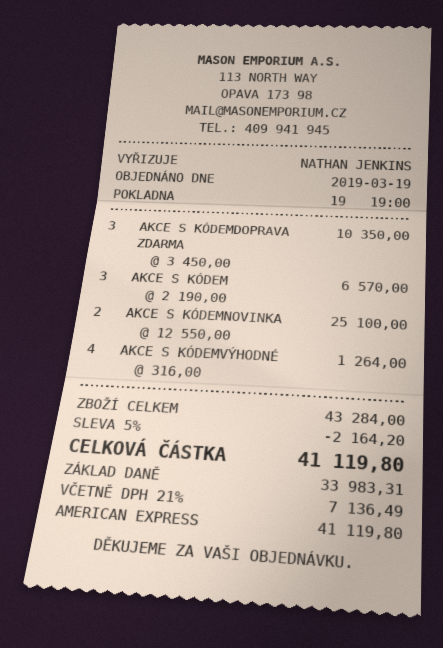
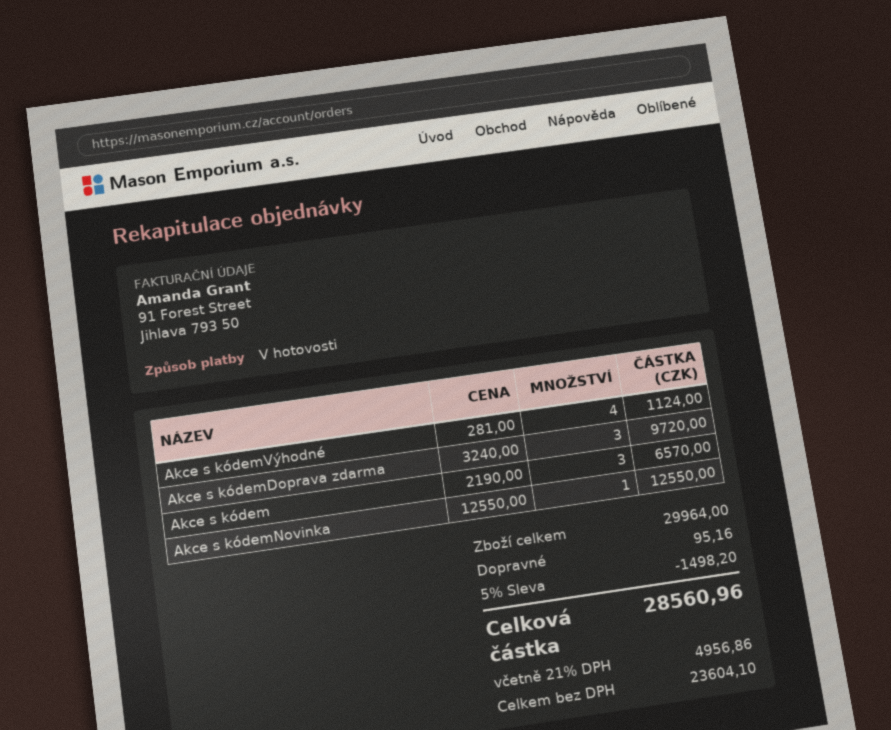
payment method: American Express -> cash
AKCE S KÓDEMDOPRAVA ZDARMA: 3 x 3450.00 = 10350.00 -> 3 x 3240.00 = 9720.00
AKCE S KÓDEMNOVINKA: 2 x 12550.00 = 25100.00 -> 1 x 12550.00 = 12550.00
AKCE S KÓDEMVÝHODNÉ: 4 x 316.00 = 1264.00 -> 4 x 281.00 = 1124.00
subtotal: 43284.00 -> 29964.00
discount: 5% = 2164.20 -> 5% = 1498.20
shipping: none -> 95.16
net: 33983.31 -> 23604.10
tax: 21% = 7136.49 -> 21% = 4956.86
total: 41119.80 -> 28560.96

